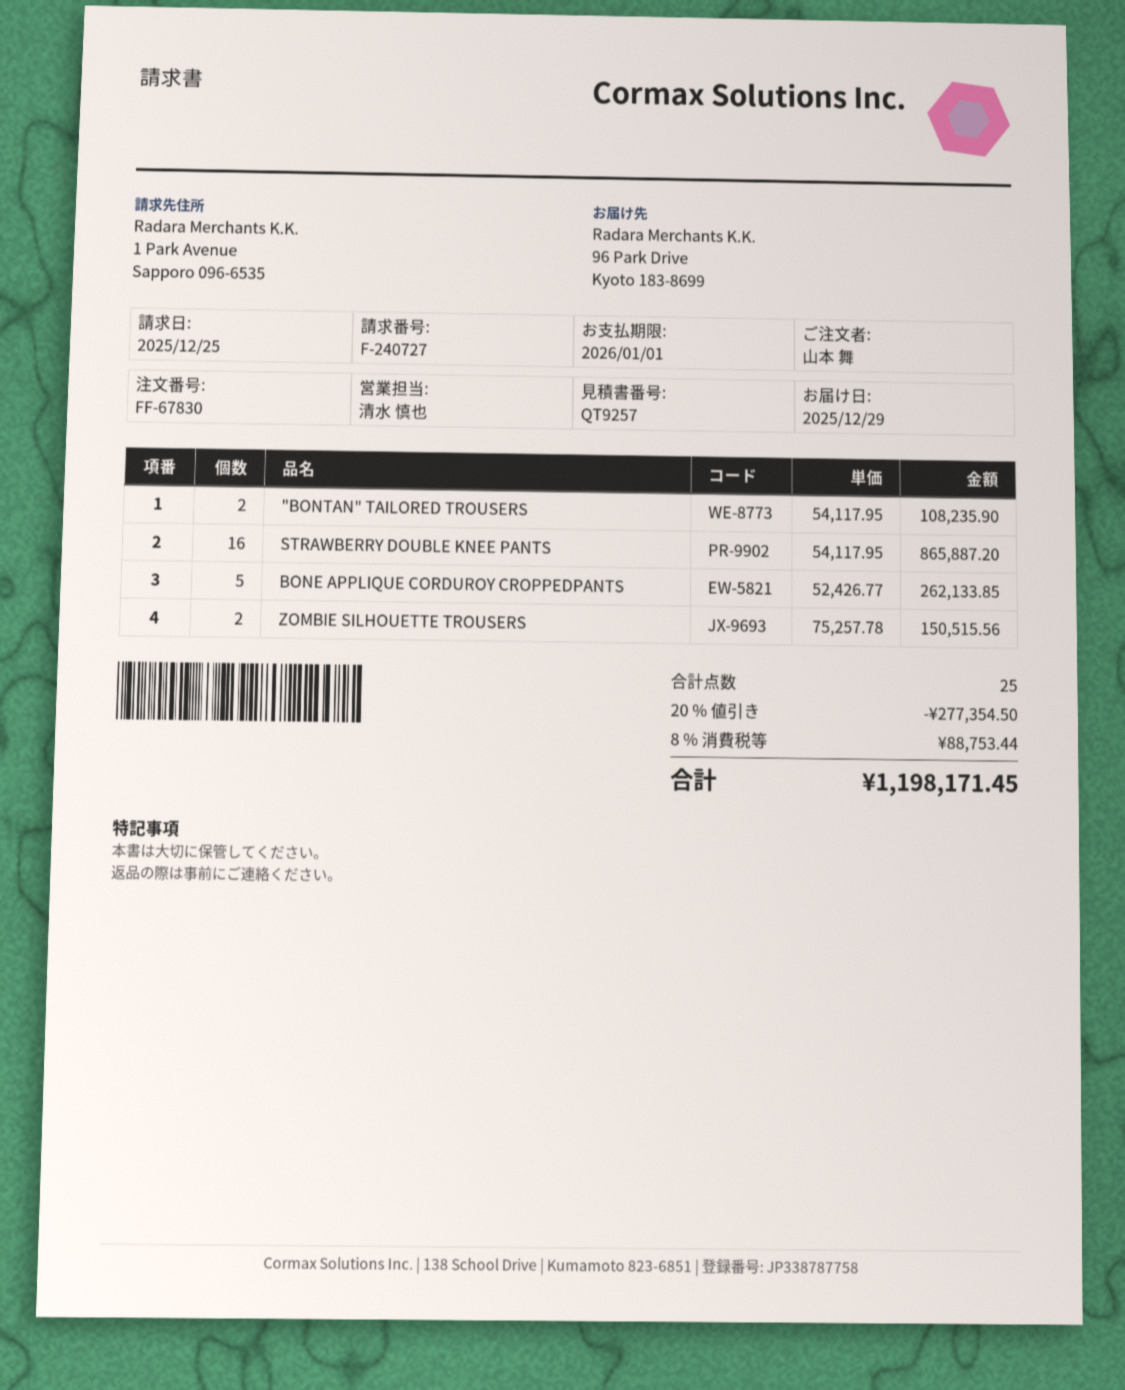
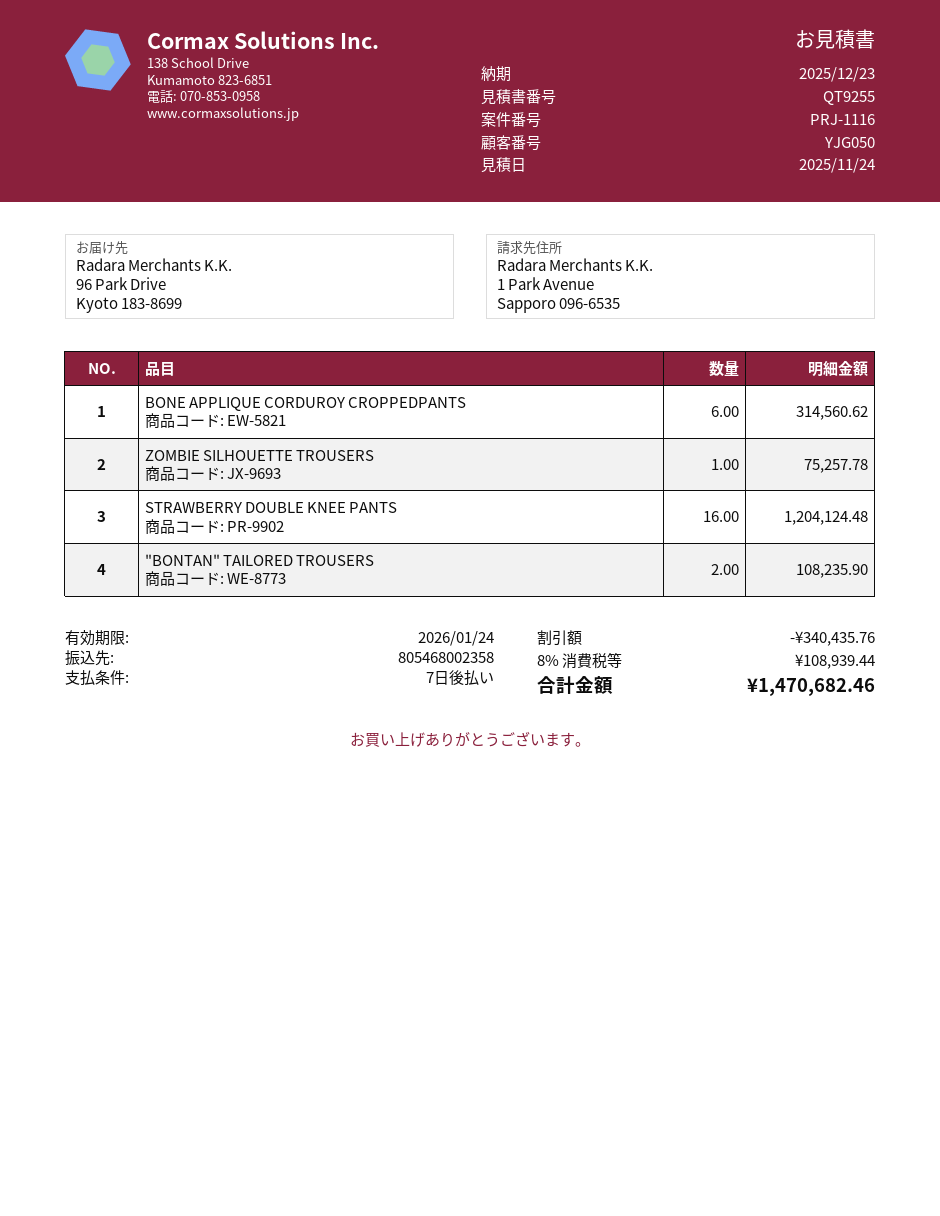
quote number: QT9257 -> QT9255
delivery date: 2025-12-29 -> 2025-12-23
STRAWBERRY DOUBLE KNEE PANTS: 16 for 865887.20 -> 16 for 1204124.48
BONE APPLIQUE CORDUROY CROPPEDPANTS: 5 for 262133.85 -> 6 for 314560.62
ZOMBIE SILHOUETTE TROUSERS: 2 for 150515.56 -> 1 for 75257.78
discount: 277354.50 -> 340435.76
tax: 8% = 88753.44 -> 8% = 108939.44
total: 1198171.45 -> 1470682.46

